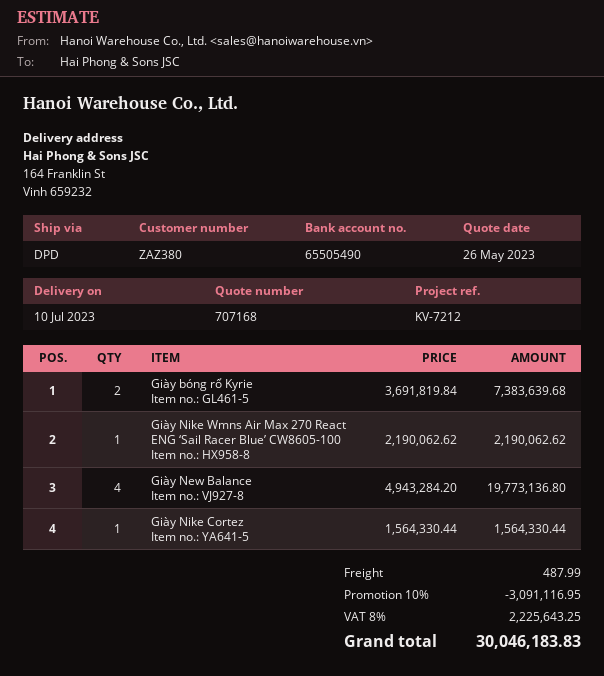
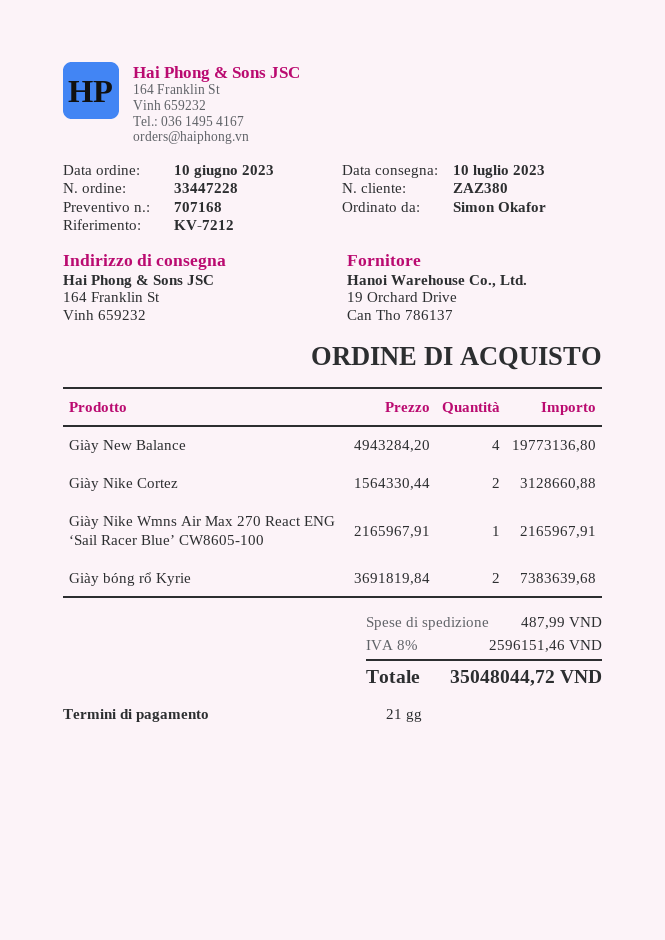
Giày Nike Wmns Air Max 270 React ENG ‘Sail Racer Blue’ CW8605-100: 1 x 2190062.62 = 2190062.62 -> 1 x 2165967.91 = 2165967.91
Giày Nike Cortez: 1 x 1564330.44 = 1564330.44 -> 2 x 1564330.44 = 3128660.88
discount: 10% = 3091116.95 -> none
tax: 8% = 2225643.25 -> 8% = 2596151.46
total: 30046183.83 -> 35048044.72

